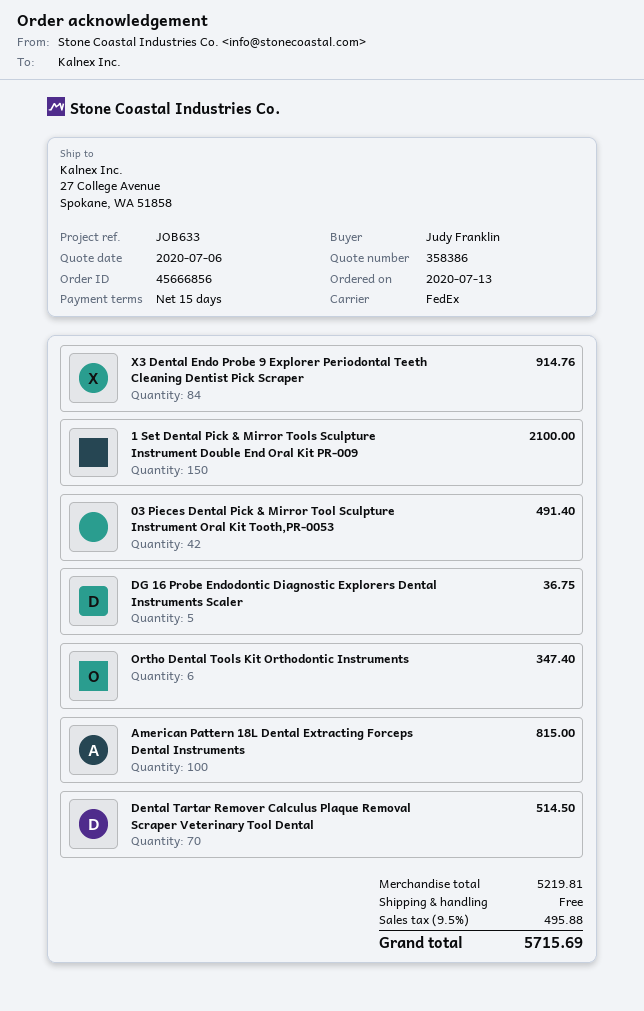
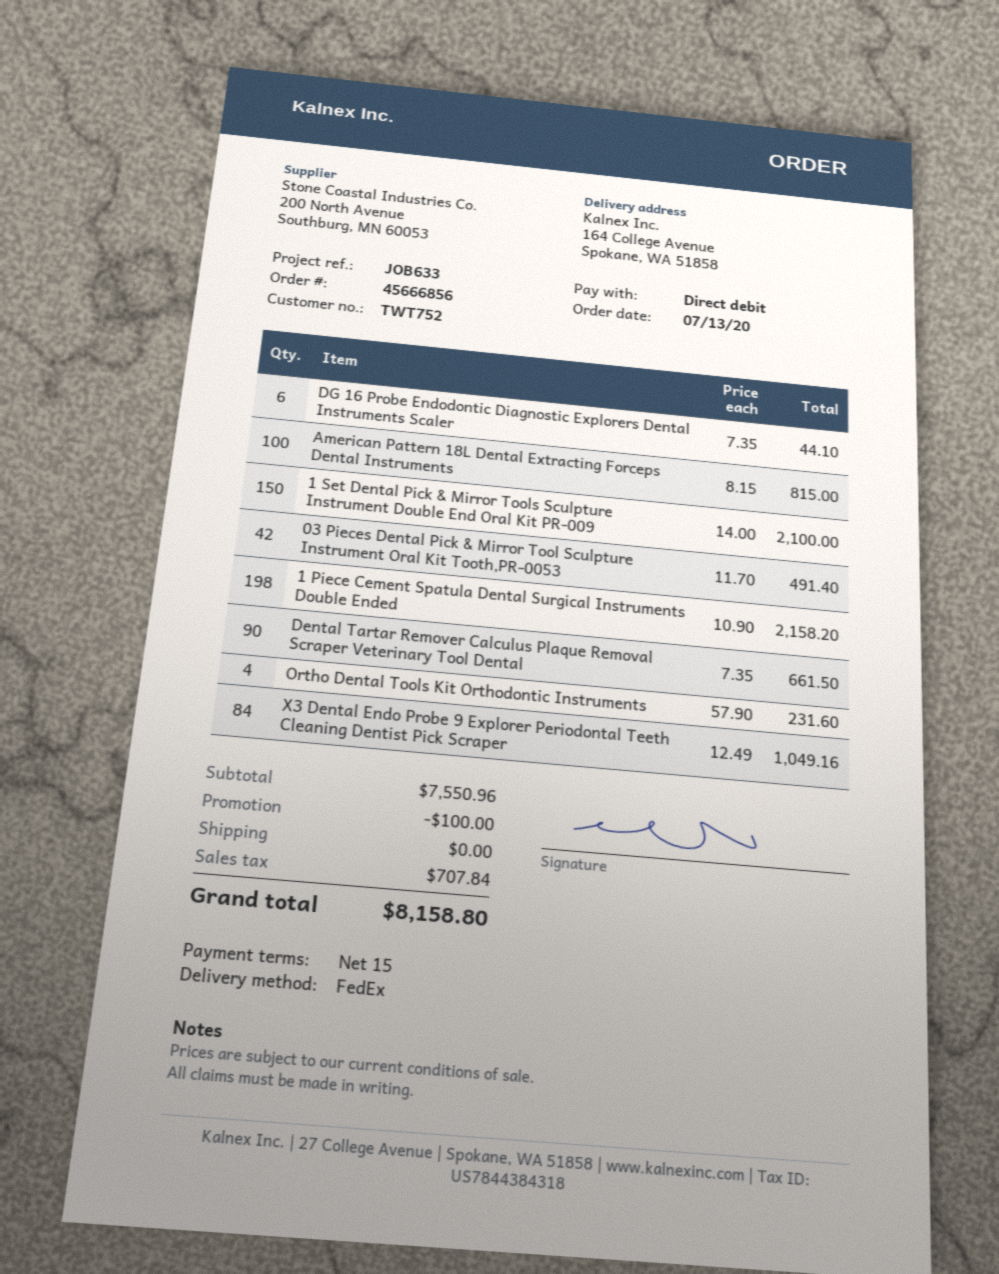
ship to: 27 College Avenue, Spokane, WA 51858 -> 164 College Avenue, Spokane, WA 51858
X3 Dental Endo Probe 9 Explorer Periodontal Teeth Cleaning Dentist Pick Scraper: 84 for 914.76 -> 84 for 1049.16
DG 16 Probe Endodontic Diagnostic Explorers Dental Instruments Scaler: 5 for 36.75 -> 6 for 44.10
Ortho Dental Tools Kit Orthodontic Instruments: 6 for 347.40 -> 4 for 231.60
Dental Tartar Remover Calculus Plaque Removal Scraper Veterinary Tool Dental: 70 for 514.50 -> 90 for 661.50
1 Piece Cement Spatula Dental Surgical Instruments Double Ended: none -> 198 for 2158.20
subtotal: 5219.81 -> 7550.96
discount: none -> 100.00
tax: 495.88 -> 707.84
total: 5715.69 -> 8158.80

